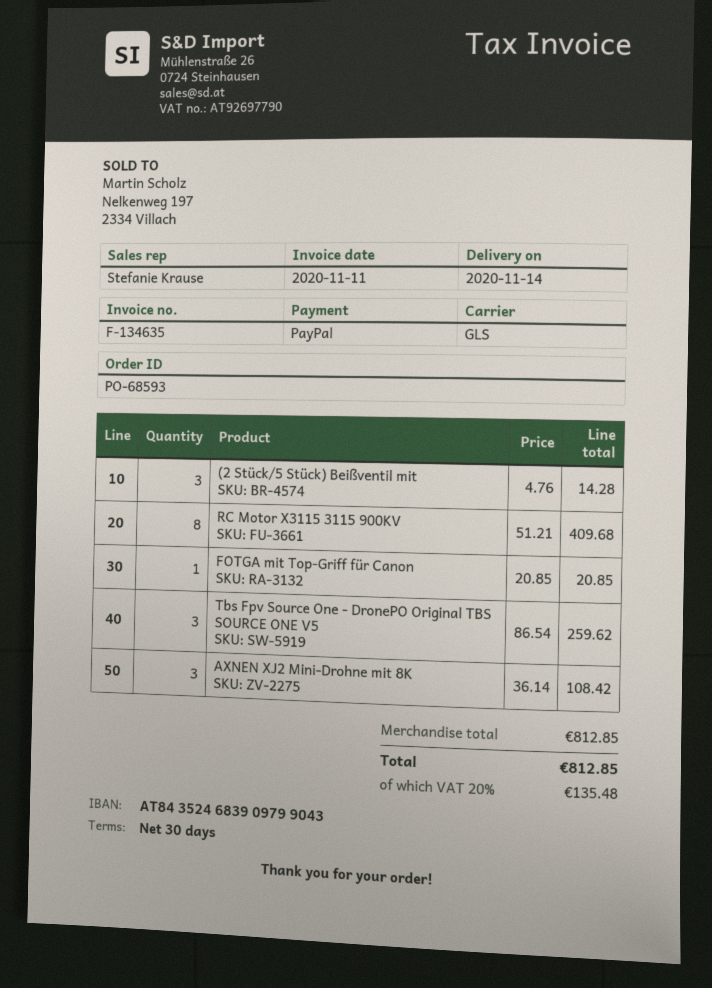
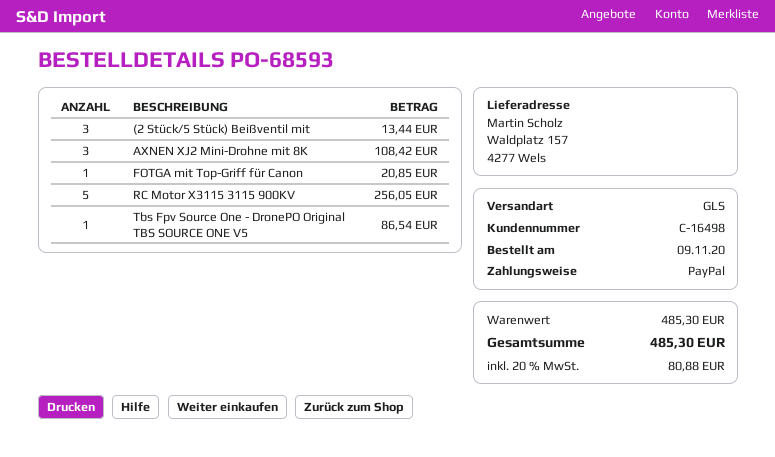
(2 Stück/5 Stück) Beißventil mit: 3 for 14.28 -> 3 for 13.44
RC Motor X3115 3115 900KV: 8 for 409.68 -> 5 for 256.05
Tbs Fpv Source One - DronePO Original TBS SOURCE ONE V5: 3 for 259.62 -> 1 for 86.54
subtotal: 812.85 -> 485.30
tax: 20% = 135.48 -> 20% = 80.88
total: 812.85 -> 485.30

